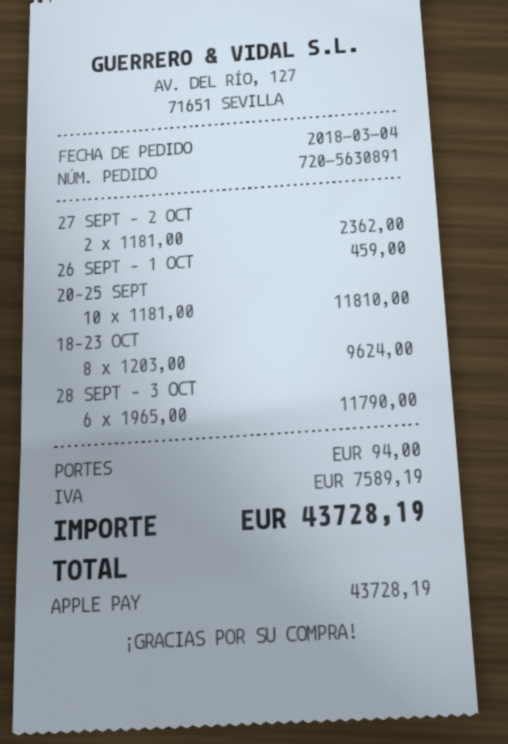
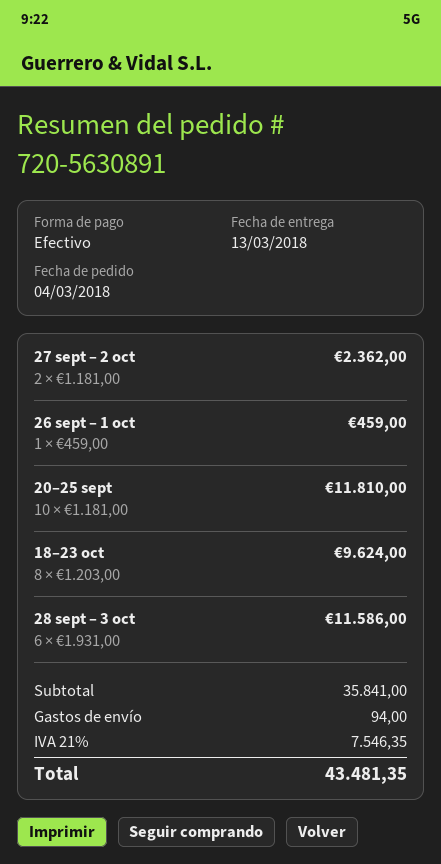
payment method: Apple Pay -> cash
28 SEPT – 3 OCT: 6 x 1965.00 = 11790.00 -> 6 x 1931.00 = 11586.00
tax: 7589.19 -> 7546.35
total: 43728.19 -> 43481.35

